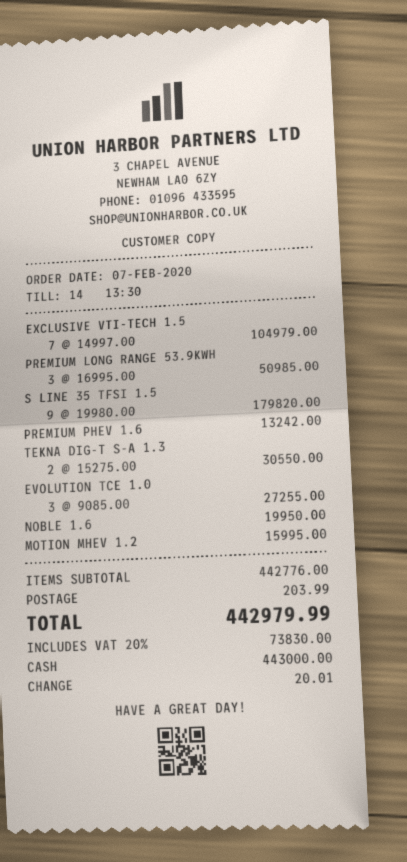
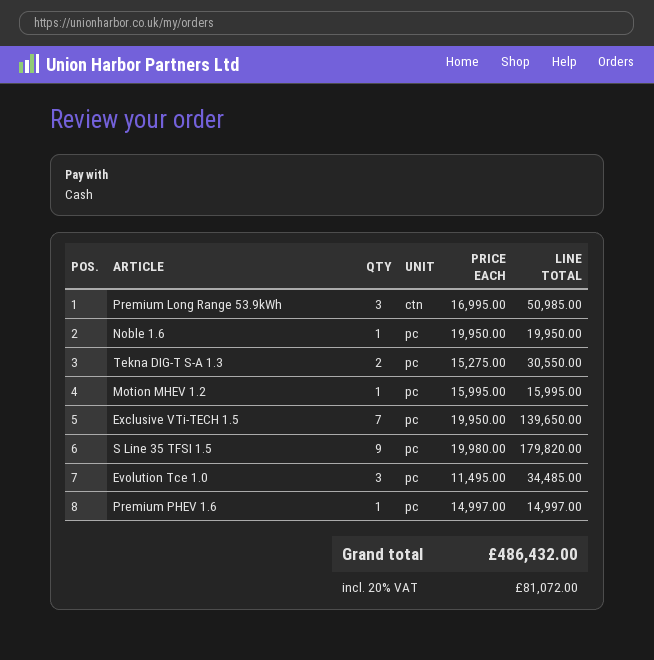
EXCLUSIVE VTI-TECH 1.5: 7 x 14997.00 = 104979.00 -> 7 x 19950.00 = 139650.00
PREMIUM PHEV 1.6: 1 x 13242.00 = 13242.00 -> 1 x 14997.00 = 14997.00
EVOLUTION TCE 1.0: 3 x 9085.00 = 27255.00 -> 3 x 11495.00 = 34485.00
shipping: 203.99 -> none
tax: 20% = 73830.00 -> 20% = 81072.00
total: 442979.99 -> 486432.00

